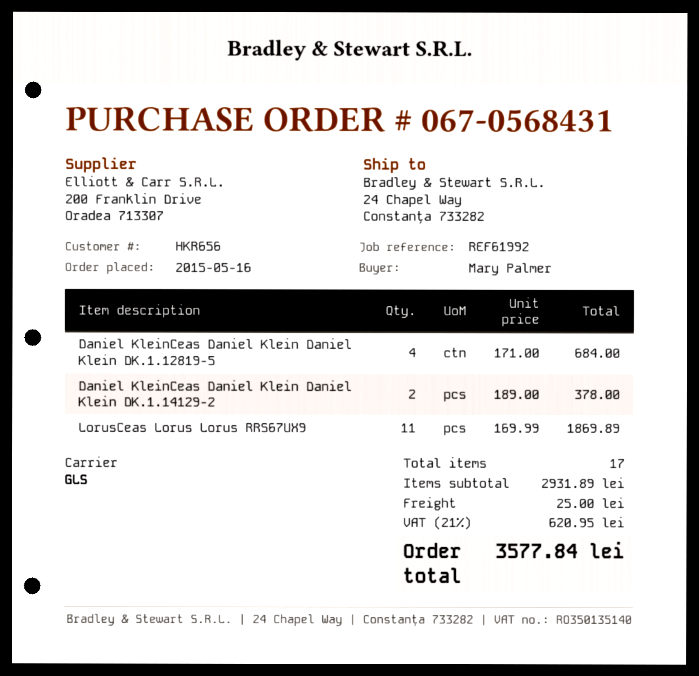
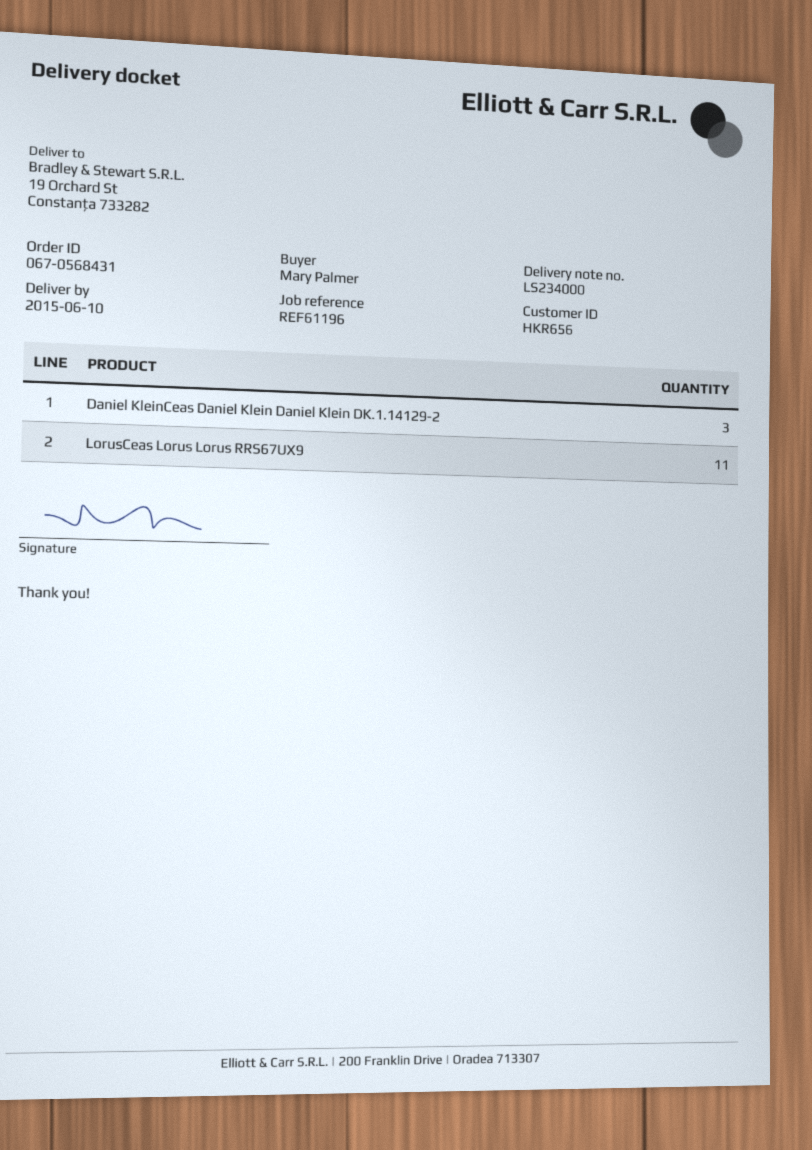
reference: REF61992 -> REF61196
ship to: 24 Chapel Way, Constanța 733282 -> 19 Orchard St, Constanța 733282
Daniel KleinCeas Daniel Klein Daniel Klein DK.1.12819-5: 4 -> none
Daniel KleinCeas Daniel Klein Daniel Klein DK.1.14129-2: 2 -> 3

